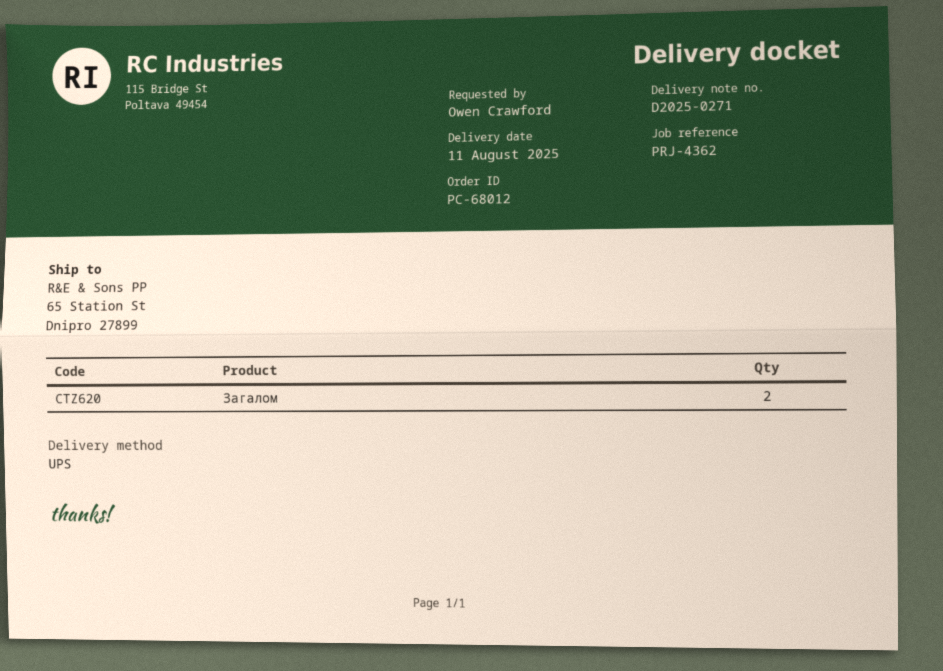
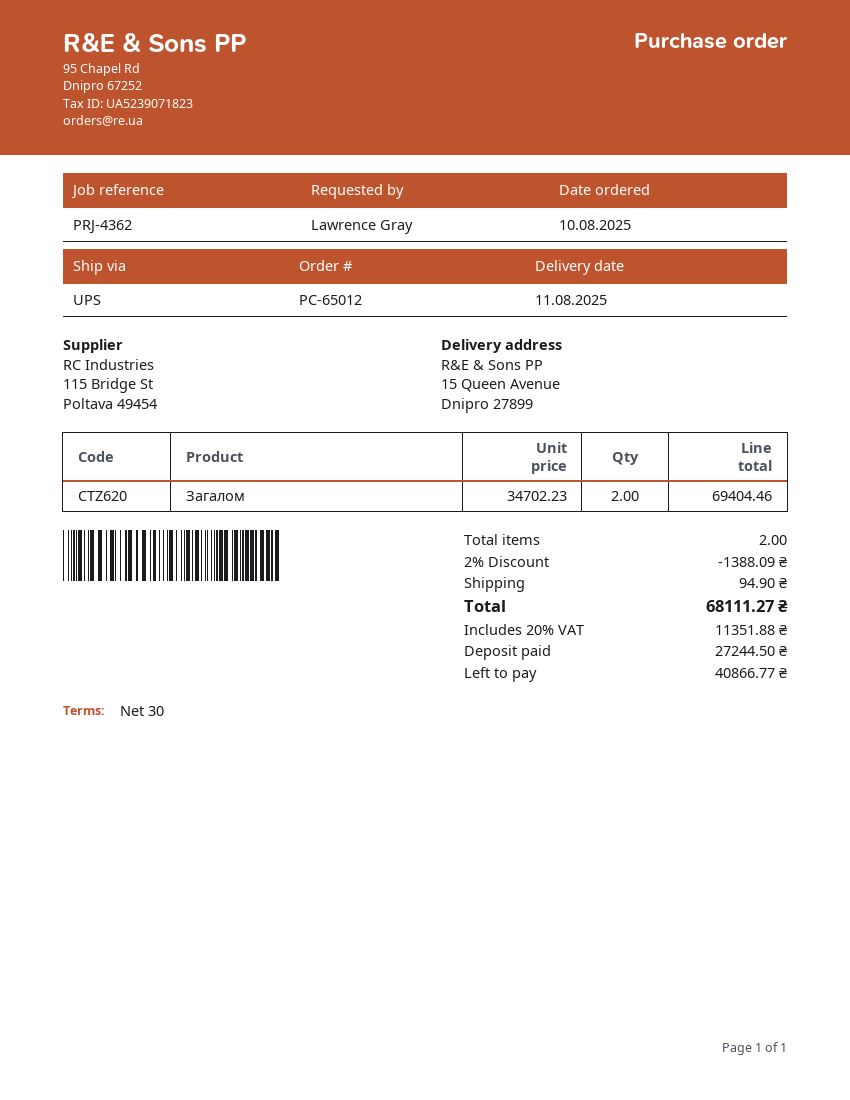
order number: PC-68012 -> PC-65012
ordered by: Owen Crawford -> Lawrence Gray
ship to: 65 Station St, Dnipro 27899 -> 15 Queen Avenue, Dnipro 27899

